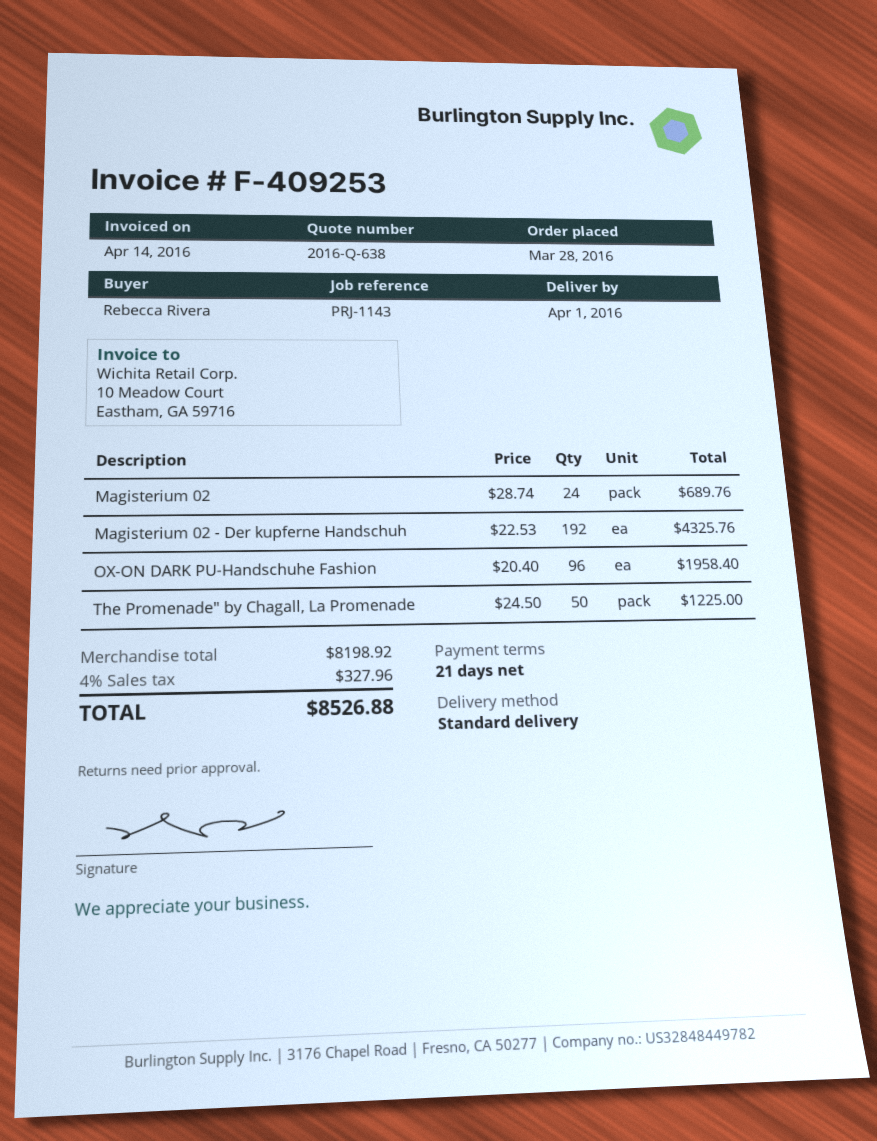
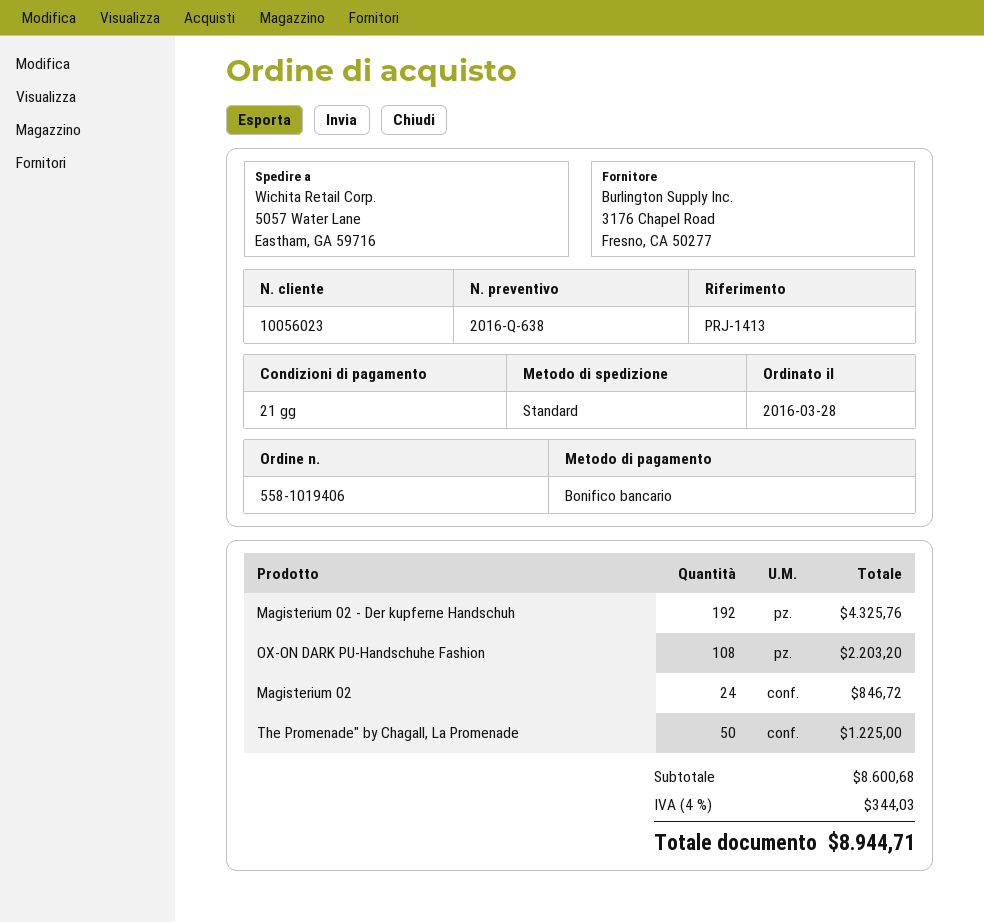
reference: PRJ-1143 -> PRJ-1413
Magisterium 02: 24 for 689.76 -> 24 for 846.72
OX-ON DARK PU-Handschuhe Fashion: 96 for 1958.40 -> 108 for 2203.20
subtotal: 8198.92 -> 8600.68
tax: 4% = 327.96 -> 4% = 344.03
total: 8526.88 -> 8944.71

